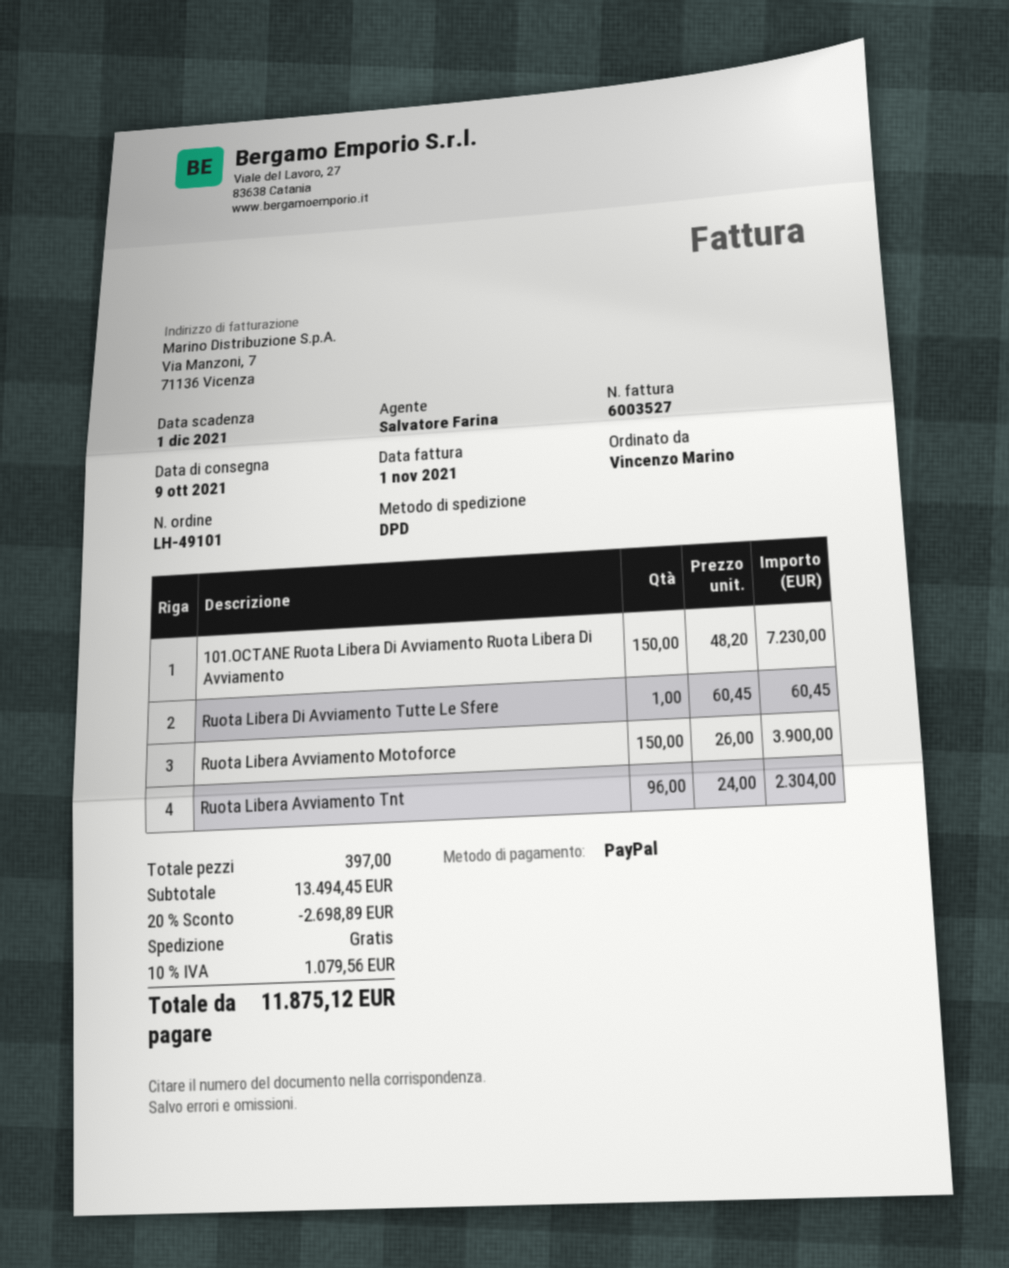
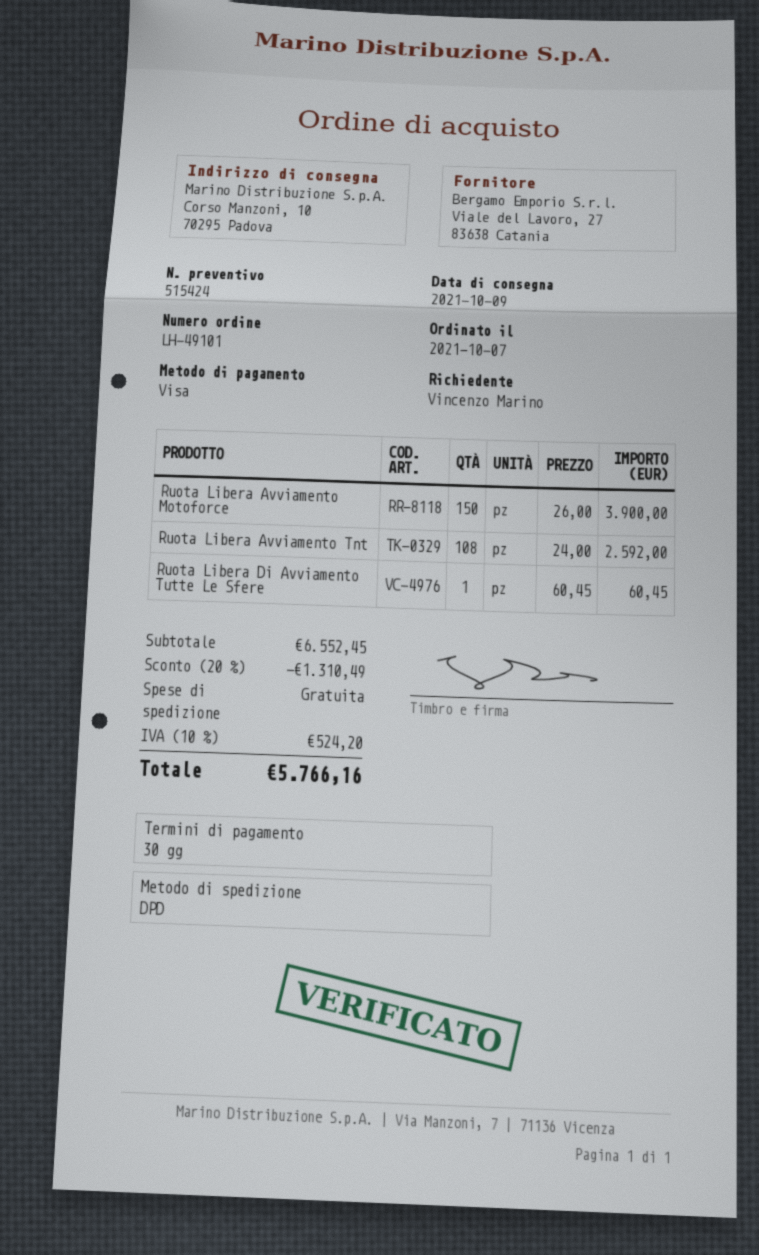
payment method: PayPal -> Visa
101.OCTANE Ruota Libera Di Avviamento Ruota Libera Di Avviamento: 150 x 48.20 = 7230.00 -> none
Ruota Libera Avviamento Tnt: 96 x 24.00 = 2304.00 -> 108 x 24.00 = 2592.00
subtotal: 13494.45 -> 6552.45
discount: 20% = 2698.89 -> 20% = 1310.49
tax: 10% = 1079.56 -> 10% = 524.20
total: 11875.12 -> 5766.16

